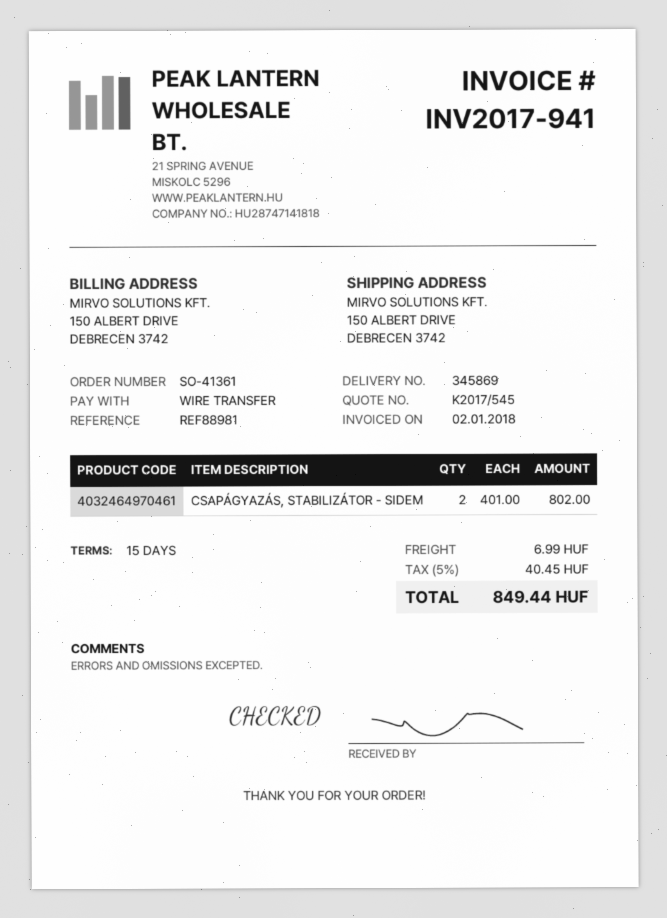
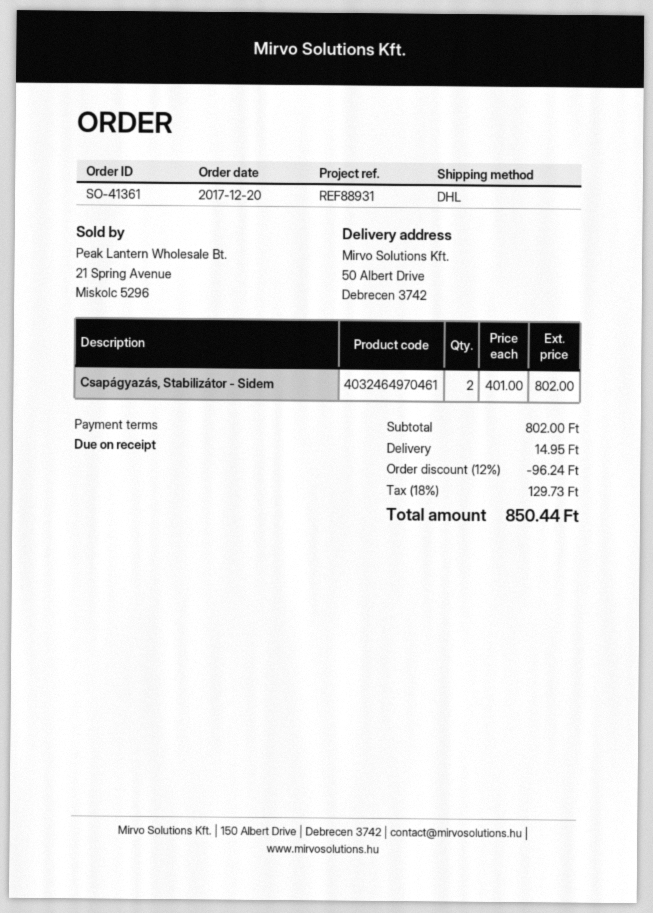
payment terms: 15 days -> on receipt
reference: REF88981 -> REF88931
ship to: 150 ALBERT DRIVE, DEBRECEN 3742 -> 50 Albert Drive, Debrecen 3742
discount: none -> 12% = 96.24
shipping: 6.99 -> 14.95
tax: 5% = 40.45 -> 18% = 129.73
total: 849.44 -> 850.44

